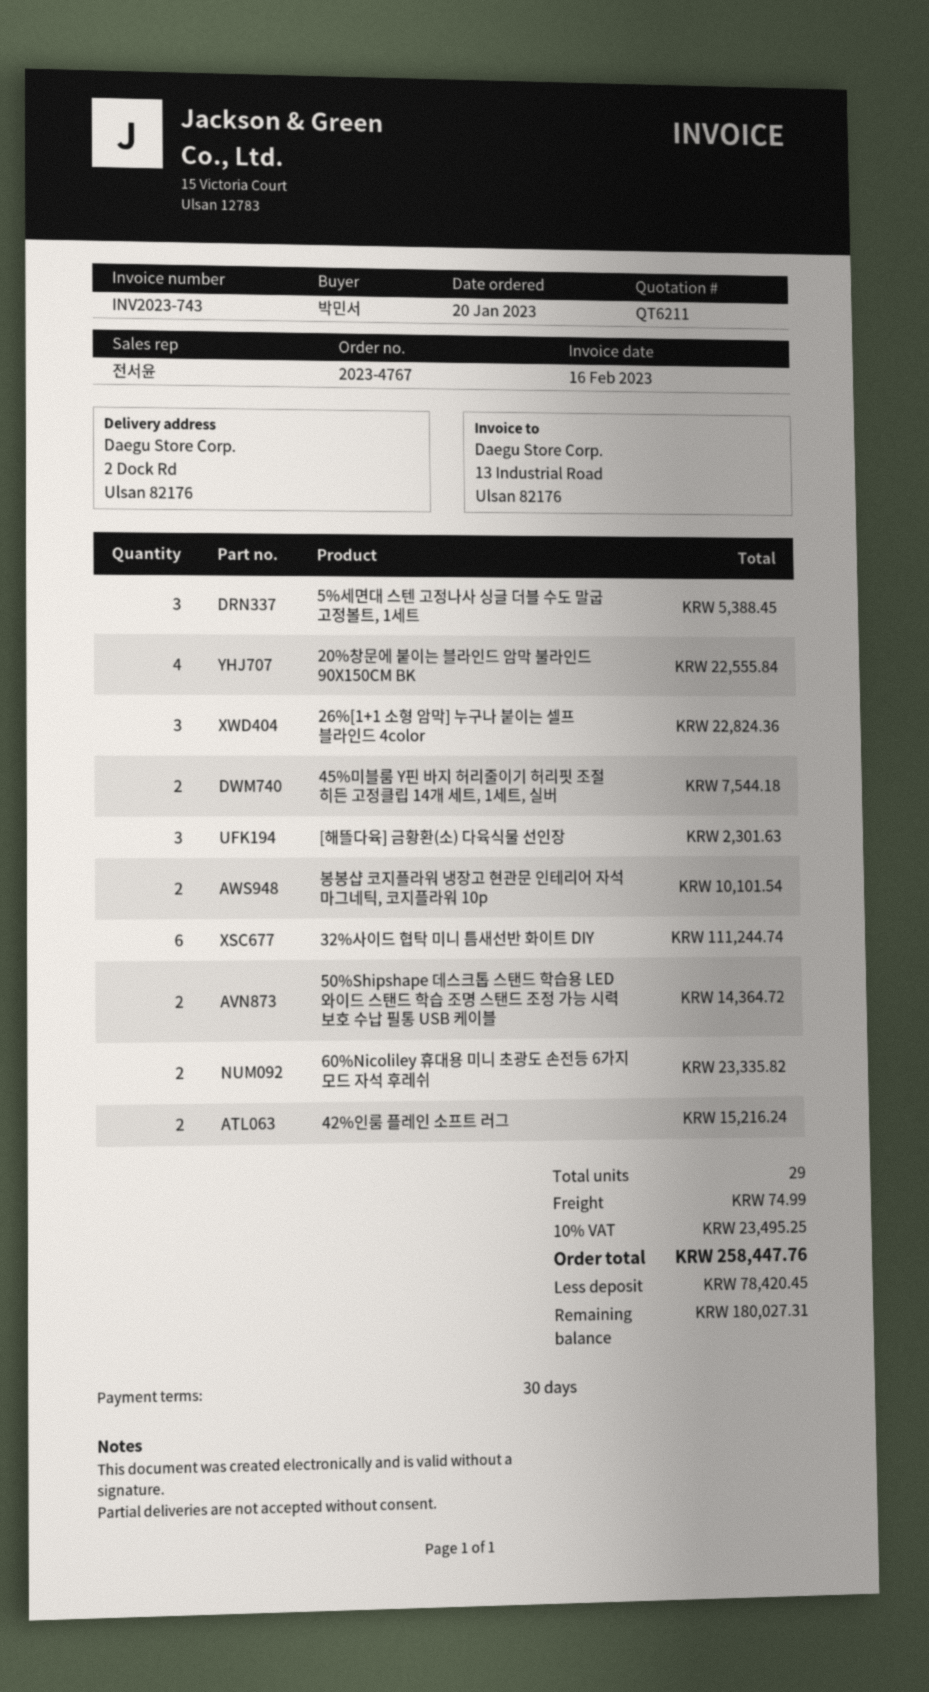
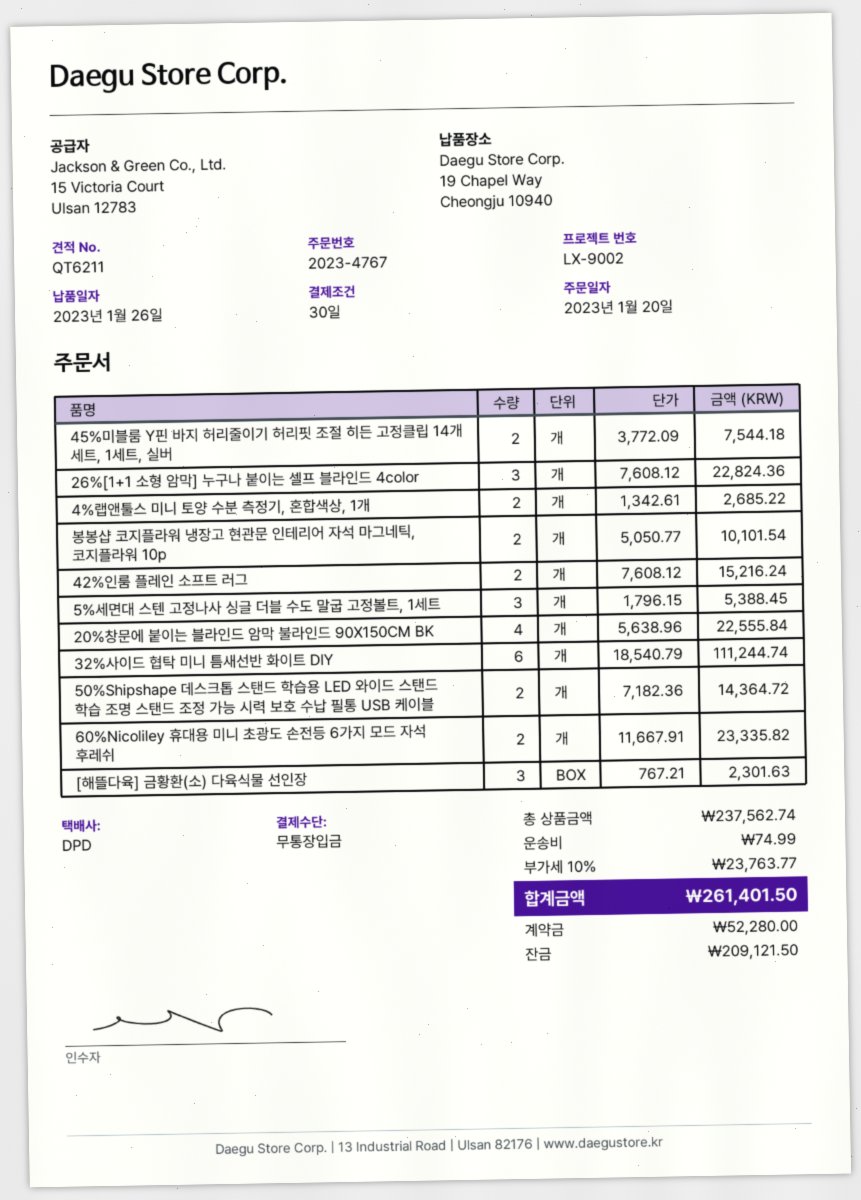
ship to: 2 Dock Rd, Ulsan 82176 -> 19 Chapel Way, Cheongju 10940
4%랩앤툴스 미니 토양 수분 측정기, 혼합색상, 1개: none -> 2 for 2685.22
tax: 10% = 23495.25 -> 10% = 23763.77
total: 258447.76 -> 261401.50
deposit: 78420.45 -> 52280.00
balance: 180027.31 -> 209121.50

